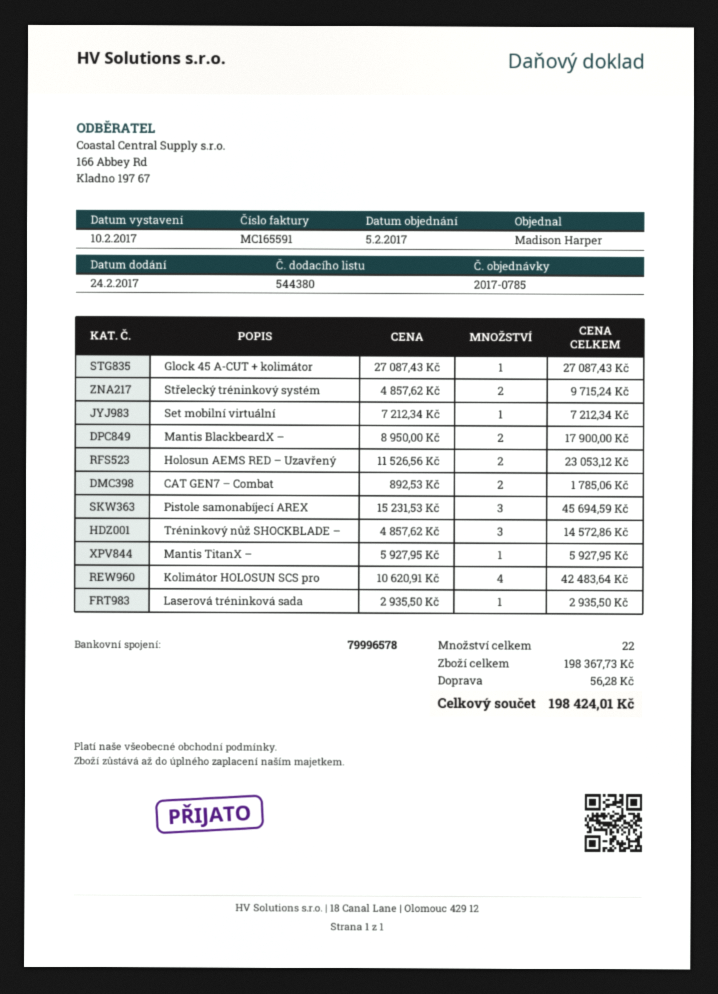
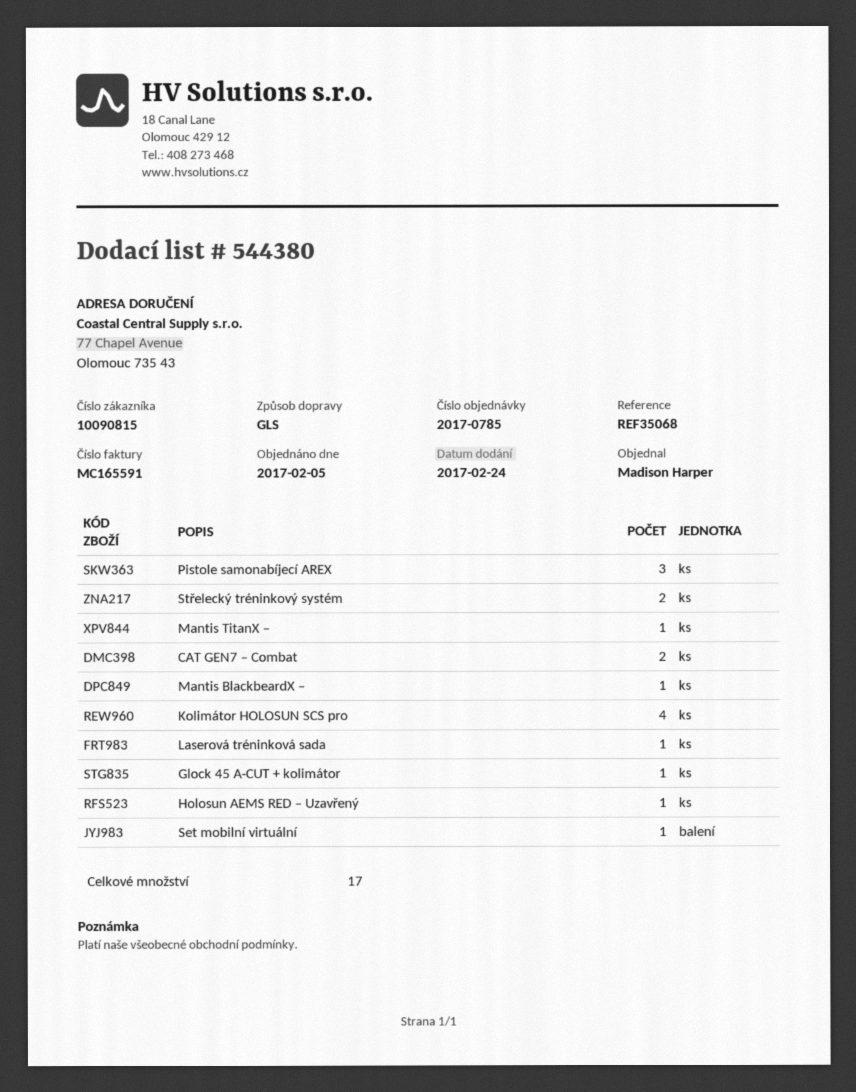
Mantis BlackbeardX –: 2 -> 1
Holosun AEMS RED – Uzavřený: 2 -> 1
Tréninkový nůž SHOCKBLADE –: 3 -> none
total quantity: 22 -> 17

